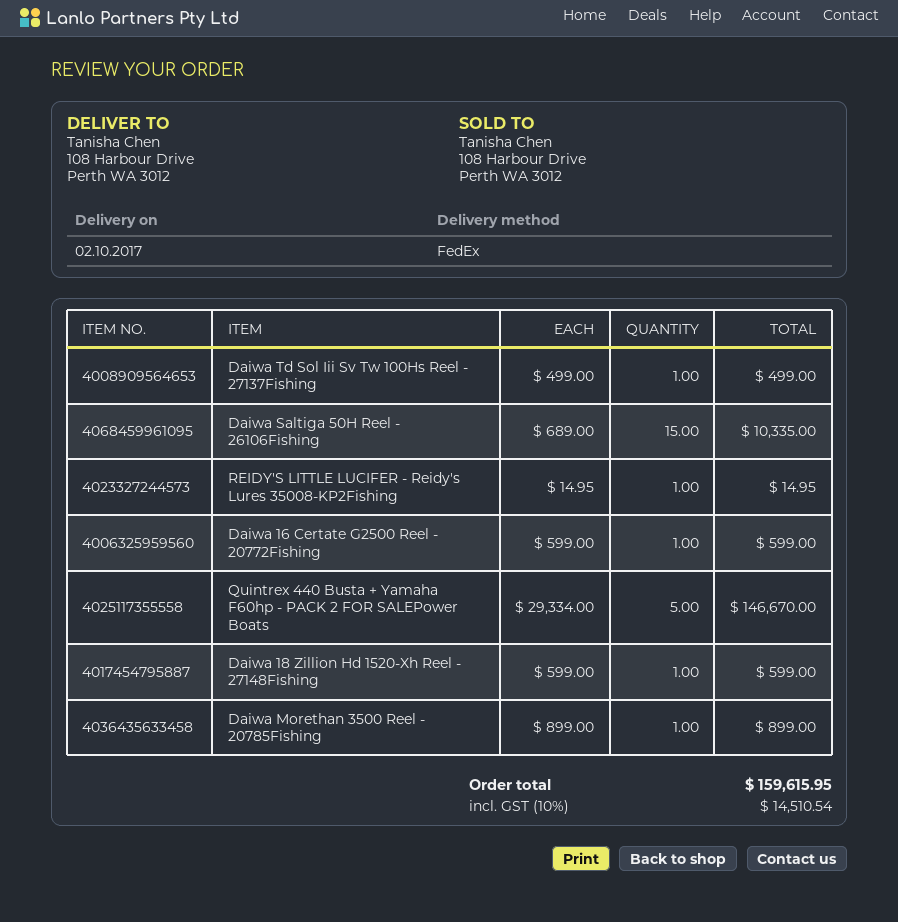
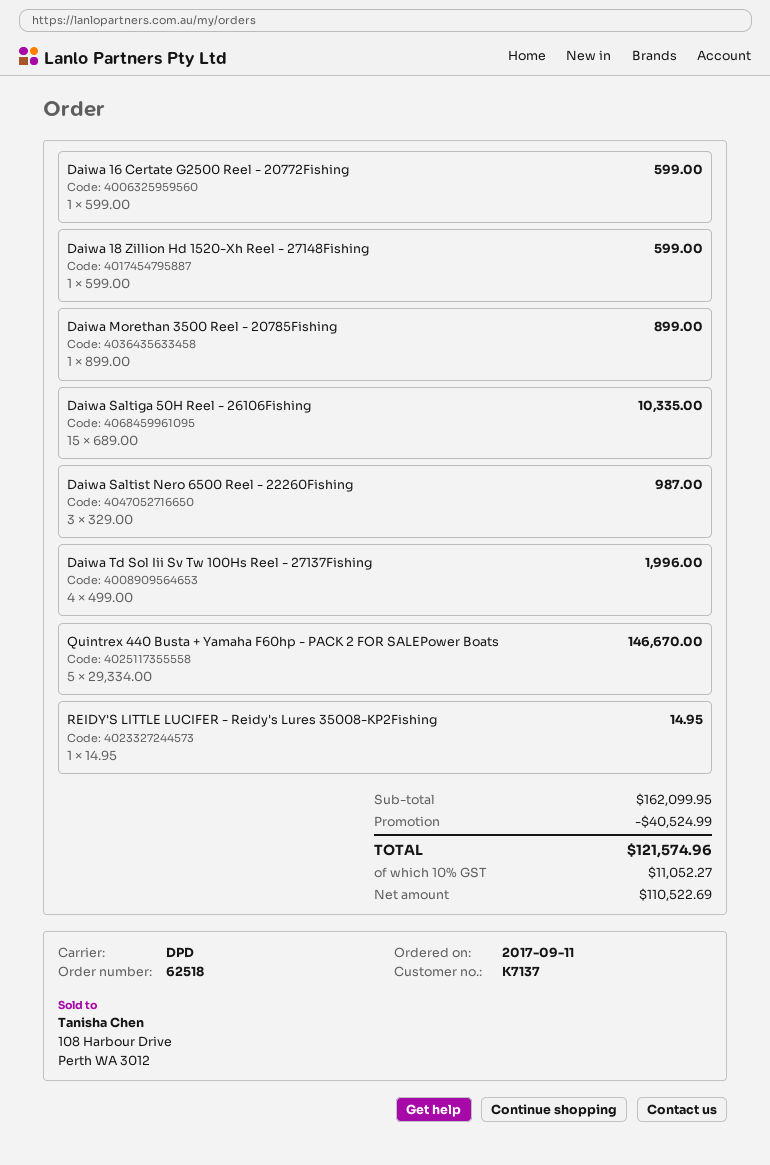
shipping method: FedEx -> DPD
Daiwa Td Sol Iii Sv Tw 100Hs Reel - 27137Fishing: 1 x 499.00 = 499.00 -> 4 x 499.00 = 1996.00
Daiwa Saltist Nero 6500 Reel - 22260Fishing: none -> 3 x 329.00 = 987.00
discount: none -> 40524.99
tax: 10% = 14510.54 -> 10% = 11052.27
total: 159615.95 -> 121574.96

